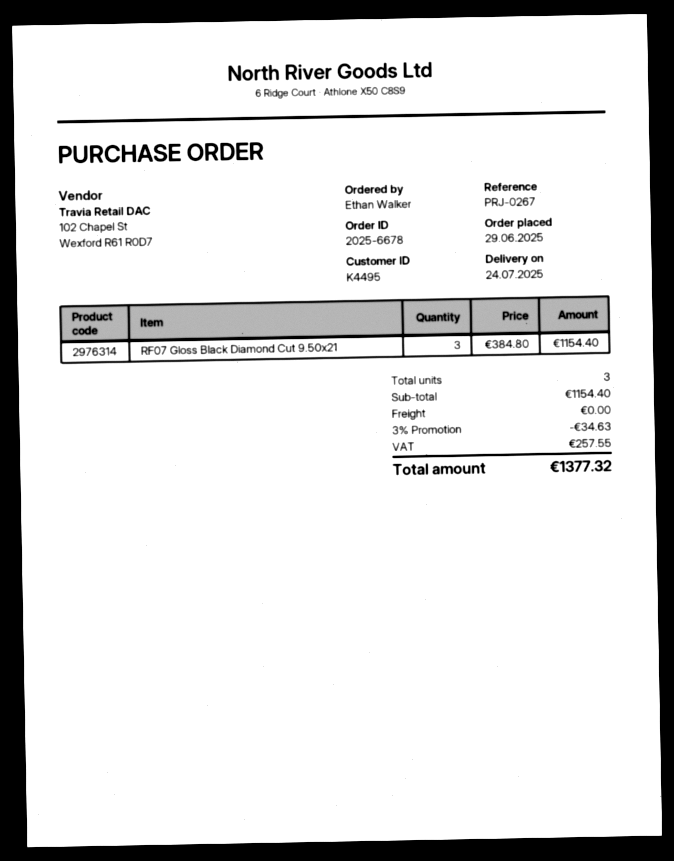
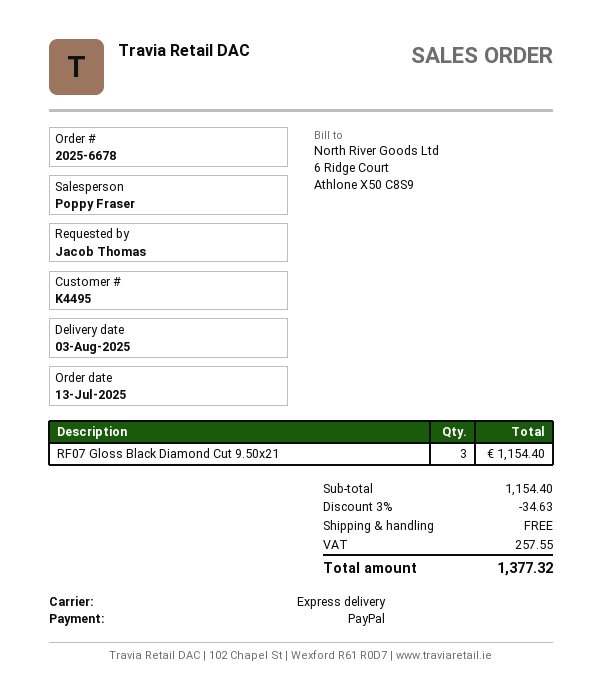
order date: 2025-06-29 -> 2025-07-13
delivery date: 2025-07-24 -> 2025-08-03
ordered by: Ethan Walker -> Jacob Thomas

